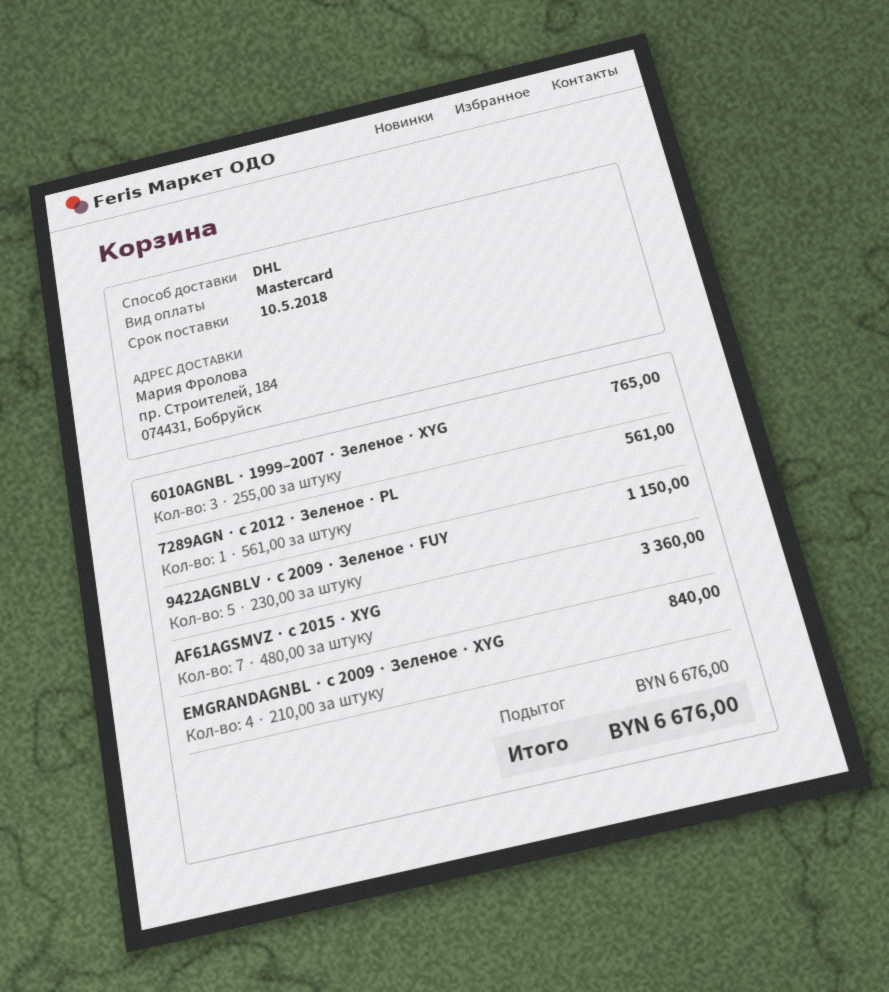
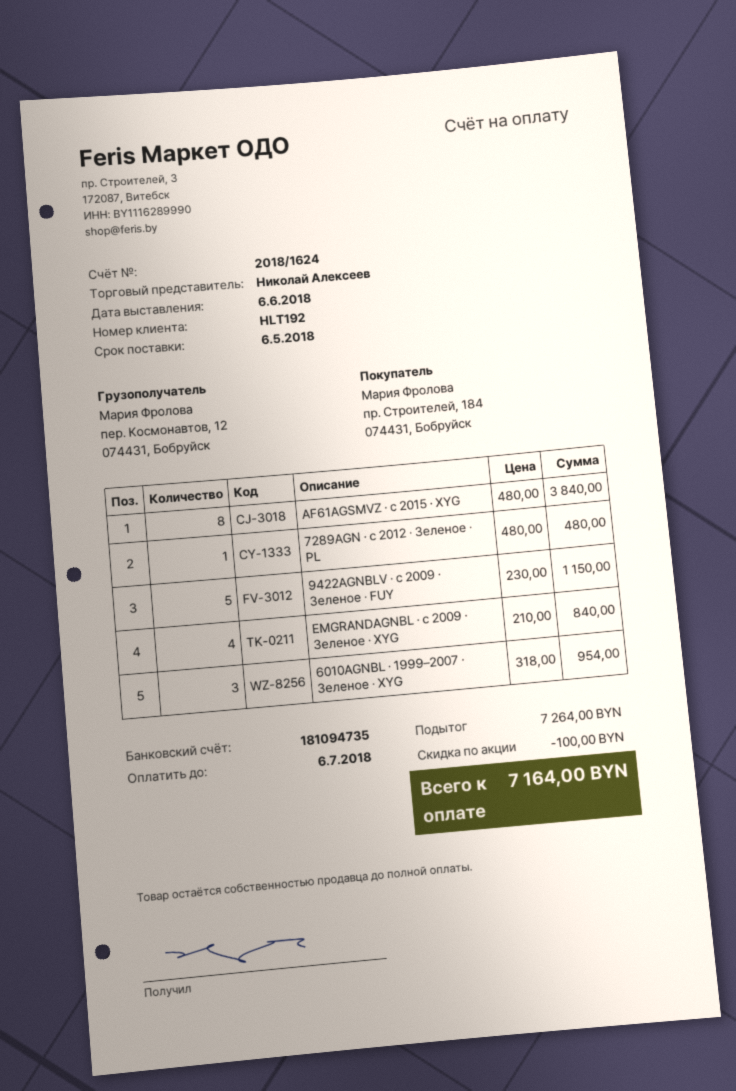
delivery date: 2018-05-10 -> 2018-05-06
ship to: пр. Строителей, 184, 074431, Бобруйск -> пер. Космонавтов, 12, 074431, Бобруйск
6010AGNBL · 1999–2007 · Зеленое · XYG: 3 x 255.00 = 765.00 -> 3 x 318.00 = 954.00
7289AGN · с 2012 · Зеленое · PL: 1 x 561.00 = 561.00 -> 1 x 480.00 = 480.00
AF61AGSMVZ · с 2015 · XYG: 7 x 480.00 = 3360.00 -> 8 x 480.00 = 3840.00
subtotal: 6676.00 -> 7264.00
discount: none -> 100.00
total: 6676.00 -> 7164.00

